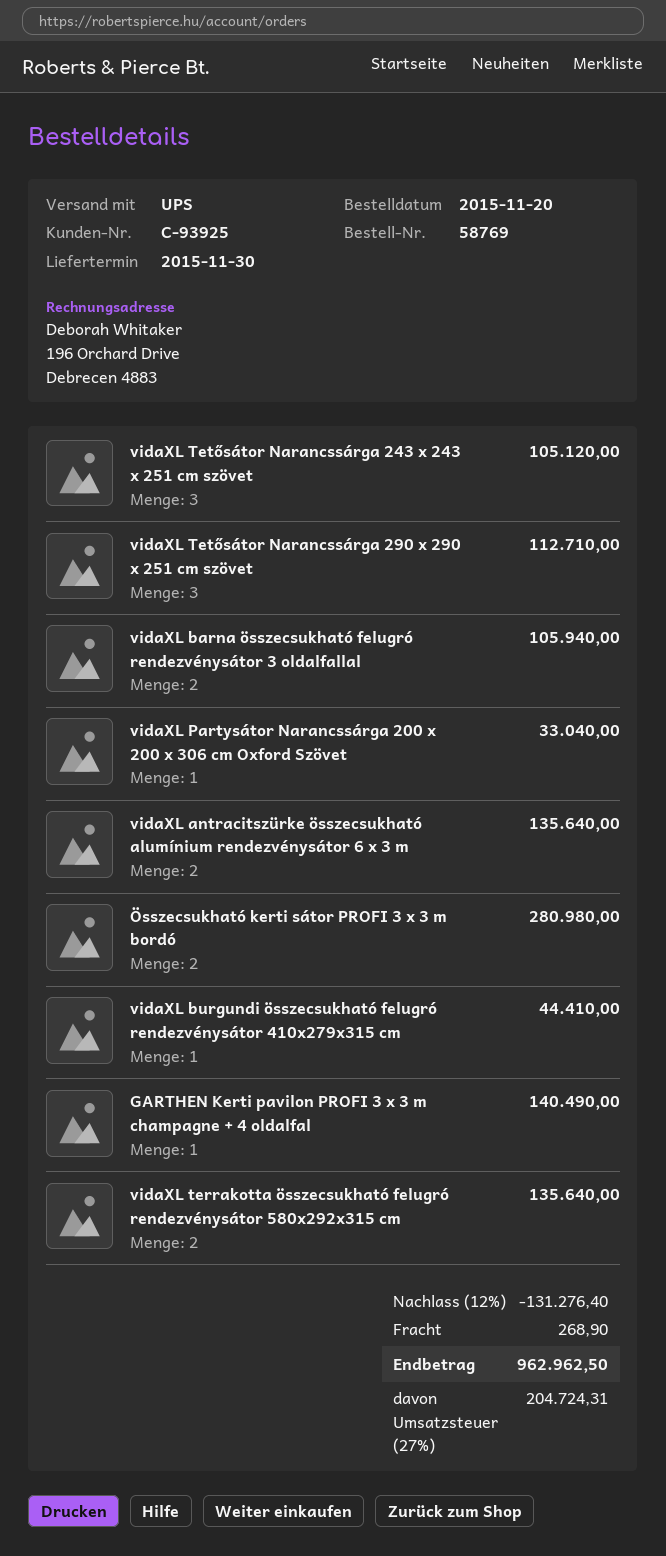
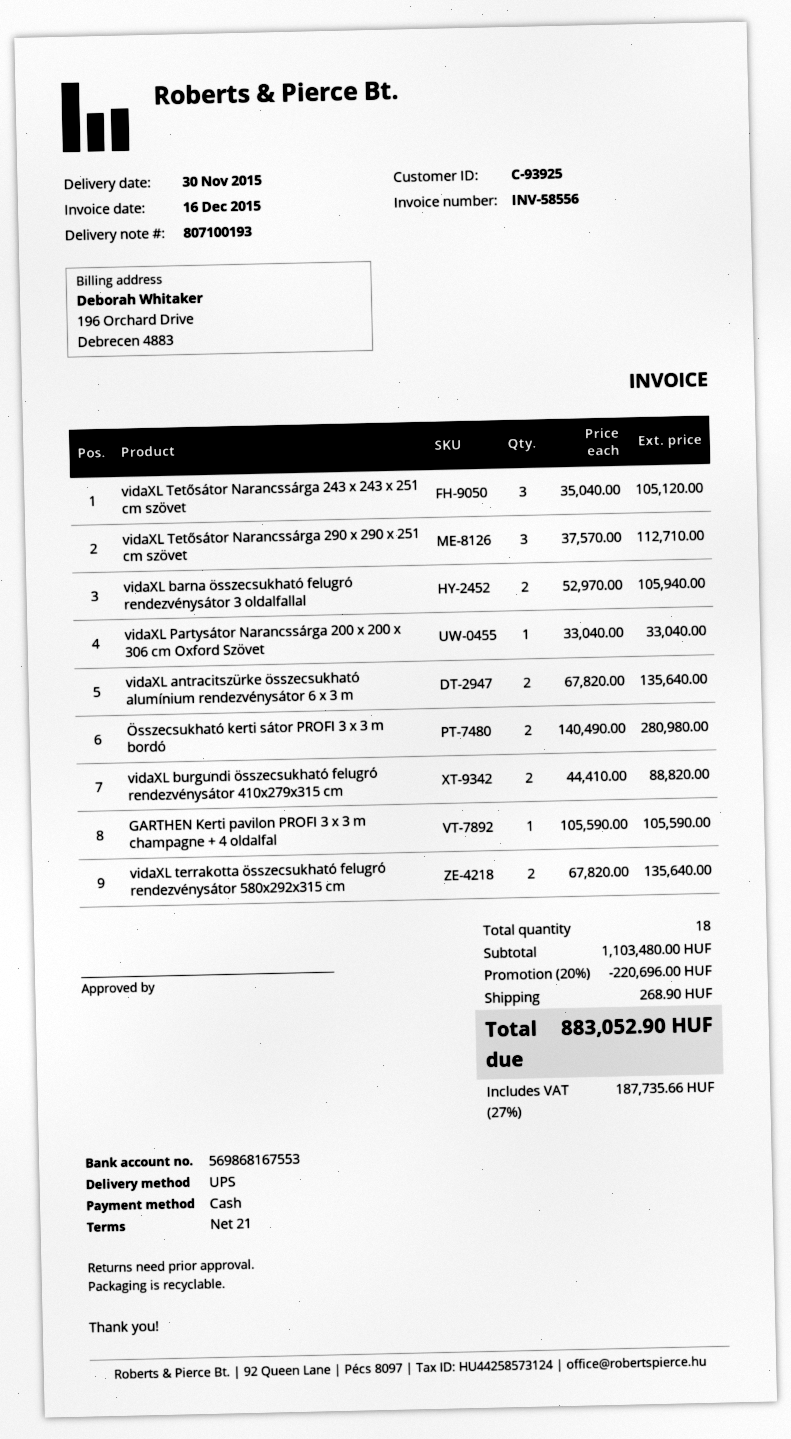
vidaXL burgundi összecsukható felugró rendezvénysátor 410x279x315 cm: 1 for 44410.00 -> 2 for 88820.00
GARTHEN Kerti pavilon PROFI 3 x 3 m champagne + 4 oldalfal: 1 for 140490.00 -> 1 for 105590.00
discount: 12% = 131276.40 -> 20% = 220696.00
tax: 27% = 204724.31 -> 27% = 187735.66
total: 962962.50 -> 883052.90

